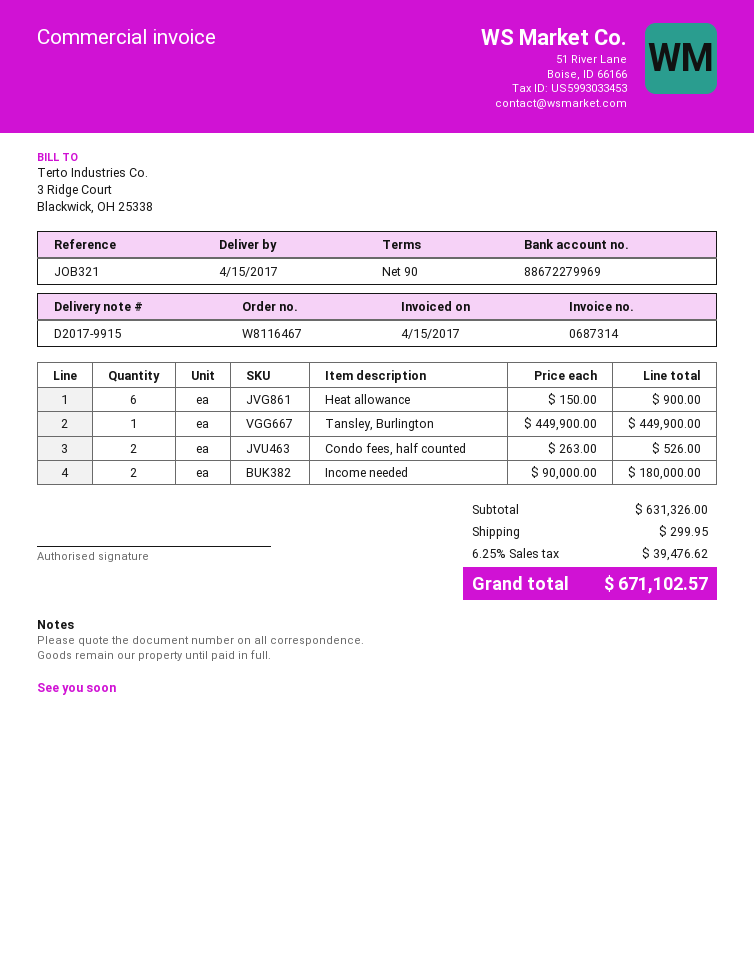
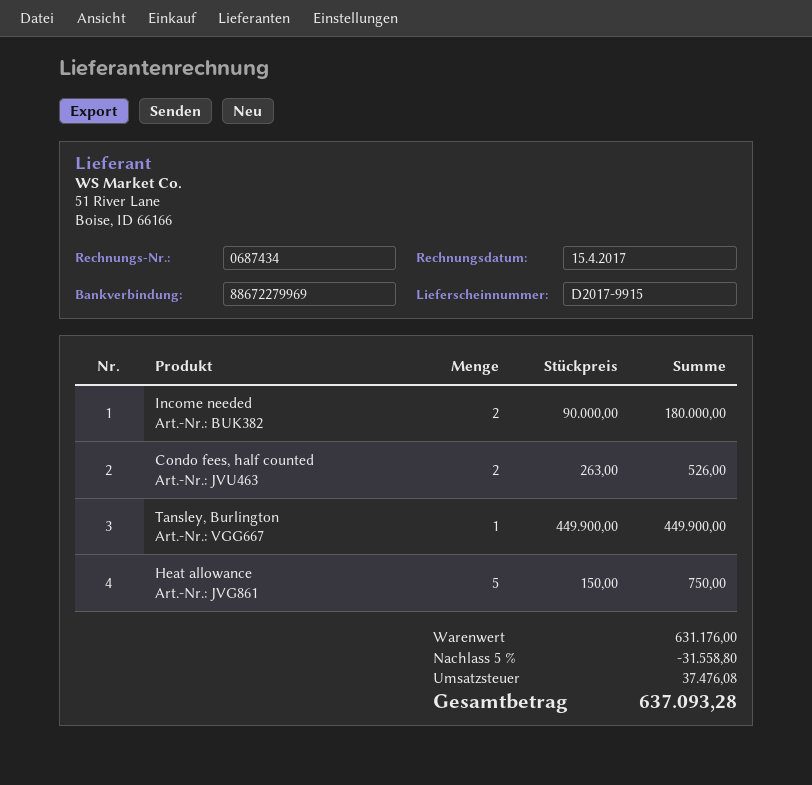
invoice number: 0687314 -> 0687434
Heat allowance: 6 x 150.00 = 900.00 -> 5 x 150.00 = 750.00
subtotal: 631326.00 -> 631176.00
discount: none -> 5% = 31558.80
shipping: 299.95 -> none
tax: 39476.62 -> 37476.08
total: 671102.57 -> 637093.28

